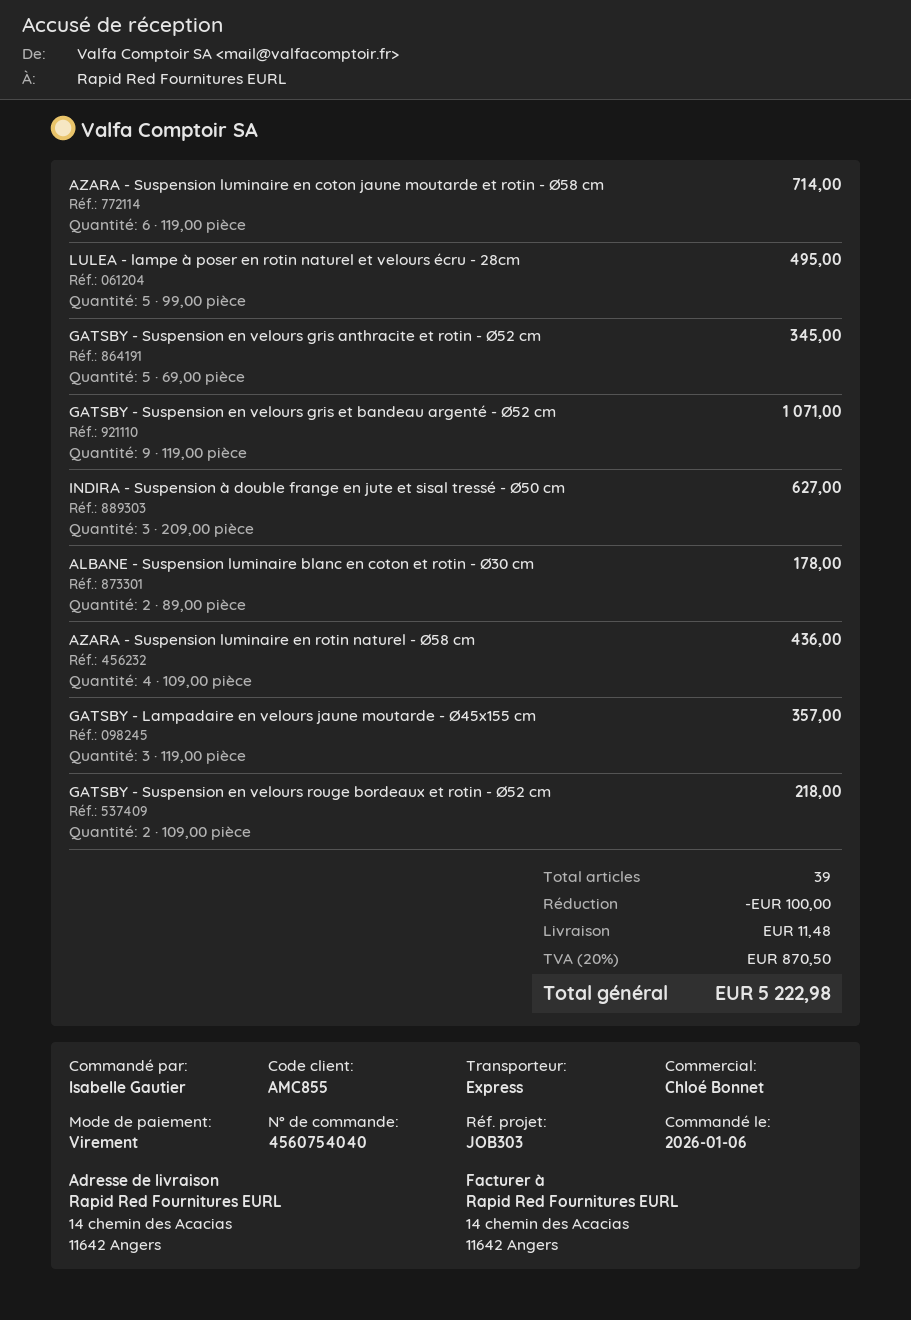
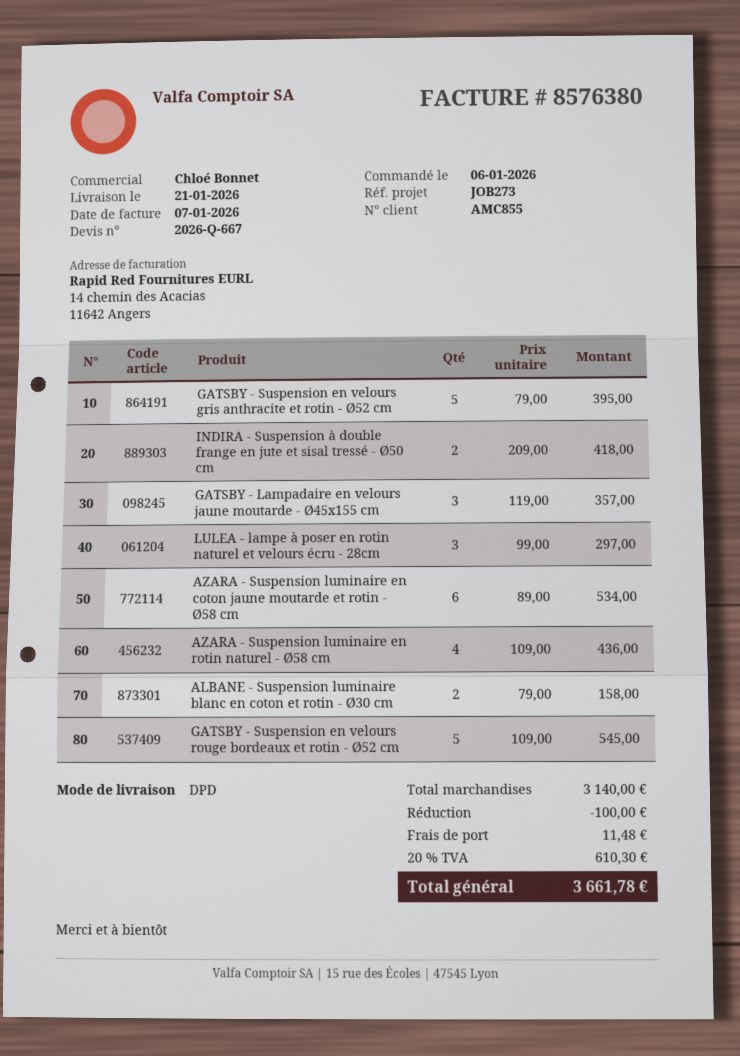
reference: JOB303 -> JOB273
shipping method: express -> DPD
AZARA - Suspension luminaire en coton jaune moutarde et rotin - Ø58 cm: 6 x 119.00 = 714.00 -> 6 x 89.00 = 534.00
LULEA - lampe à poser en rotin naturel et velours écru - 28cm: 5 x 99.00 = 495.00 -> 3 x 99.00 = 297.00
GATSBY - Suspension en velours gris anthracite et rotin - Ø52 cm: 5 x 69.00 = 345.00 -> 5 x 79.00 = 395.00
GATSBY - Suspension en velours gris et bandeau argenté - Ø52 cm: 9 x 119.00 = 1071.00 -> none
INDIRA - Suspension à double frange en jute et sisal tressé - Ø50 cm: 3 x 209.00 = 627.00 -> 2 x 209.00 = 418.00
ALBANE - Suspension luminaire blanc en coton et rotin - Ø30 cm: 2 x 89.00 = 178.00 -> 2 x 79.00 = 158.00
GATSBY - Suspension en velours rouge bordeaux et rotin - Ø52 cm: 2 x 109.00 = 218.00 -> 5 x 109.00 = 545.00
tax: 20% = 870.50 -> 20% = 610.30
total: 5222.98 -> 3661.78

